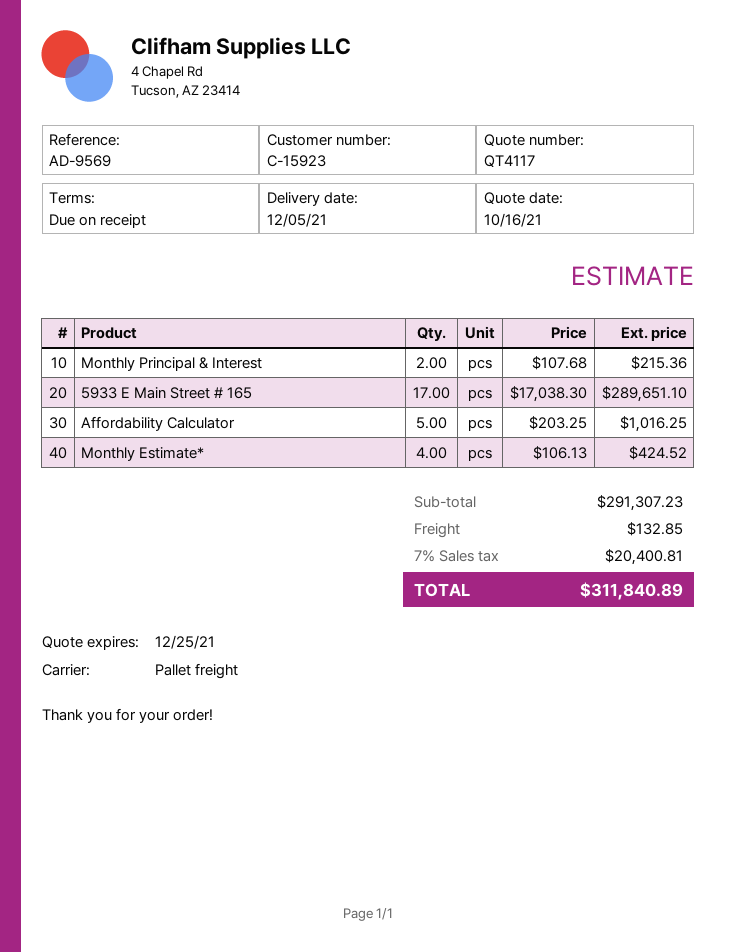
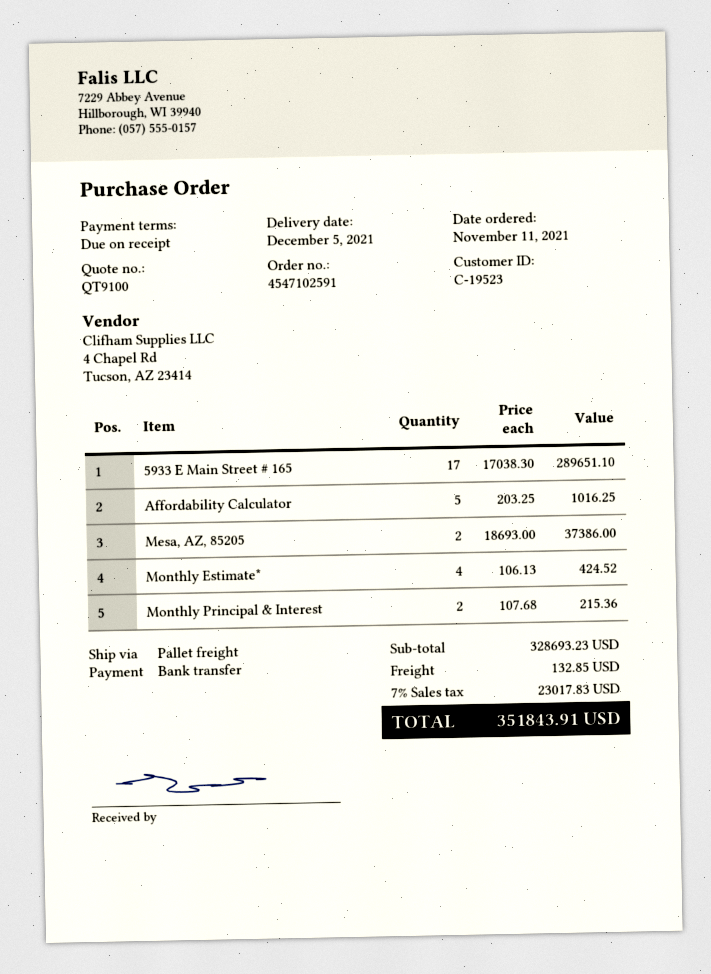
quote number: QT4117 -> QT9100
customer number: C-15923 -> C-19523
Mesa, AZ, 85205: none -> 2 x 18693.00 = 37386.00
subtotal: 291307.23 -> 328693.23
tax: 7% = 20400.81 -> 7% = 23017.83
total: 311840.89 -> 351843.91

